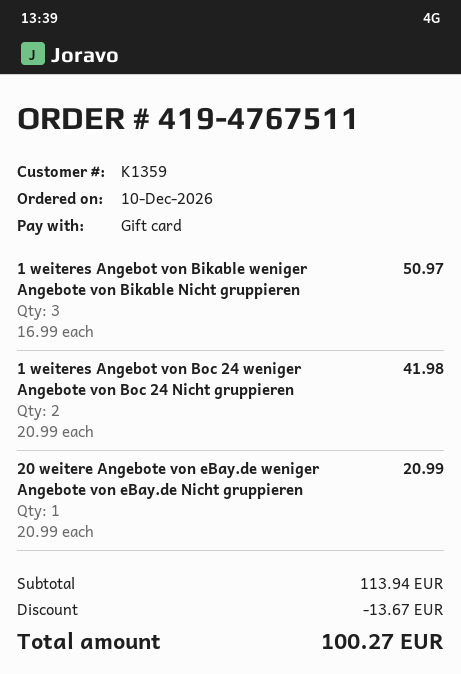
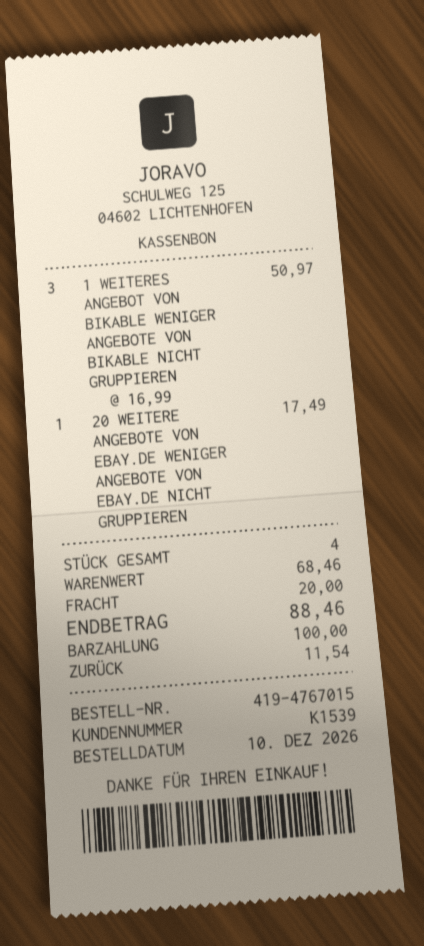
order number: 419-4767511 -> 419-4767015
customer number: K1359 -> K1539
payment method: gift card -> cash
1 weiteres Angebot von Boc 24 weniger Angebote von Boc 24 Nicht gruppieren: 2 x 20.99 = 41.98 -> none
20 weitere Angebote von eBay.de weniger Angebote von eBay.de Nicht gruppieren: 1 x 20.99 = 20.99 -> 1 x 17.49 = 17.49
subtotal: 113.94 -> 68.46
discount: 13.67 -> none
shipping: none -> 20.00
total: 100.27 -> 88.46

